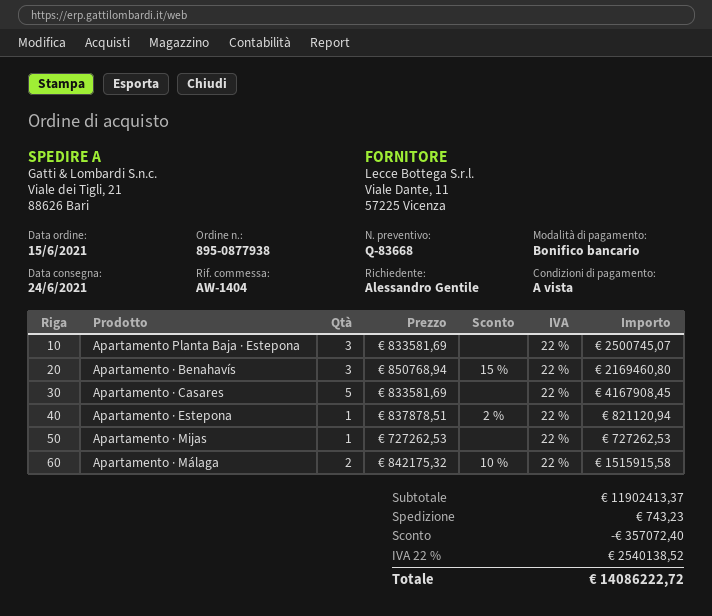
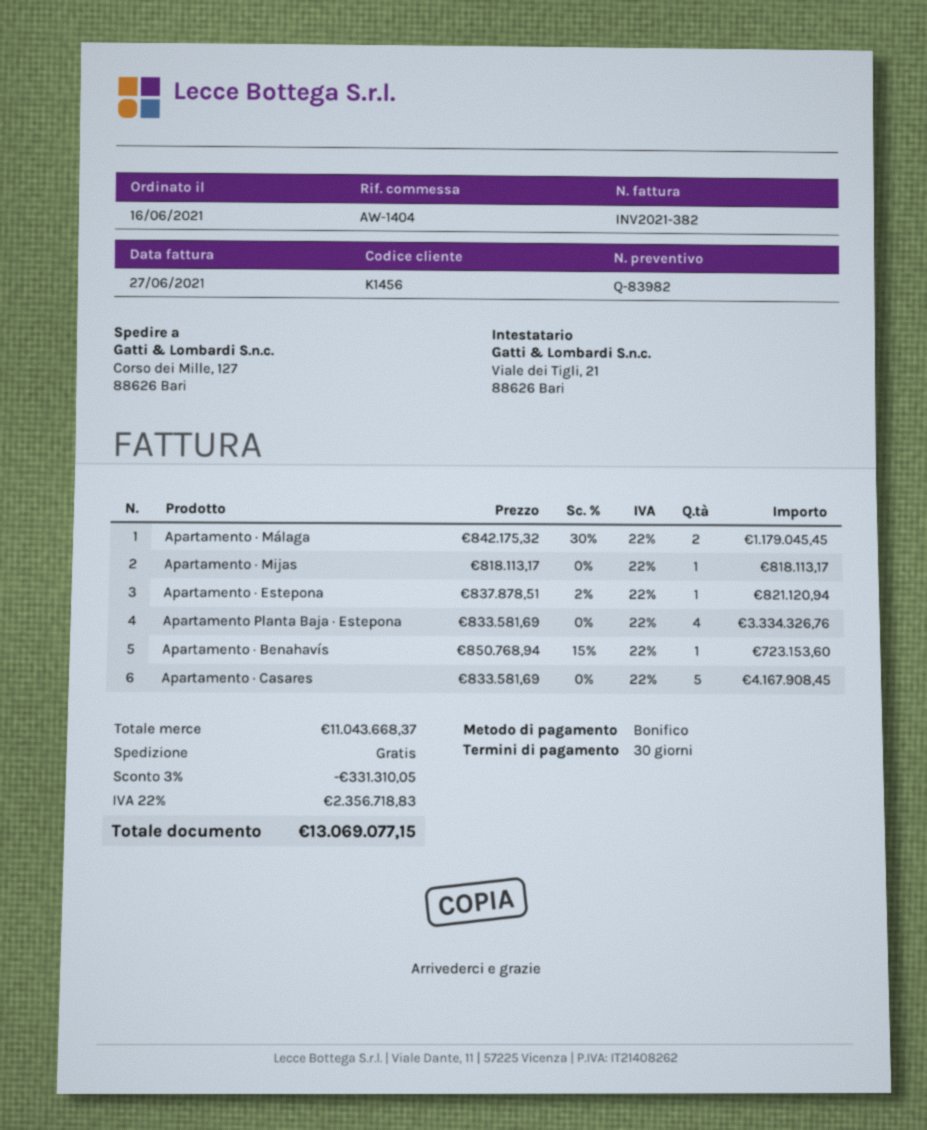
quote number: Q-83668 -> Q-83982
order date: 2021-06-15 -> 2021-06-16
payment terms: on receipt -> 30 days
ship to: Viale dei Tigli, 21, 88626 Bari -> Corso dei Mille, 127, 88626 Bari
Apartamento Planta Baja · Estepona: 3 x 833581.69 = 2500745.07 -> 4 x 833581.69 = 3334326.76
Apartamento · Benahavís: 3 x 850768.94 - 15% = 2169460.80 -> 1 x 850768.94 - 15% = 723153.60
Apartamento · Mijas: 1 x 727262.53 = 727262.53 -> 1 x 818113.17 = 818113.17
Apartamento · Málaga: 2 x 842175.32 - 10% = 1515915.58 -> 2 x 842175.32 - 30% = 1179045.45
subtotal: 11902413.37 -> 11043668.37
discount: 357072.40 -> 331310.05
shipping: 743.23 -> 0.00
tax: 22% = 2540138.52 -> 22% = 2356718.83
total: 14086222.72 -> 13069077.15

